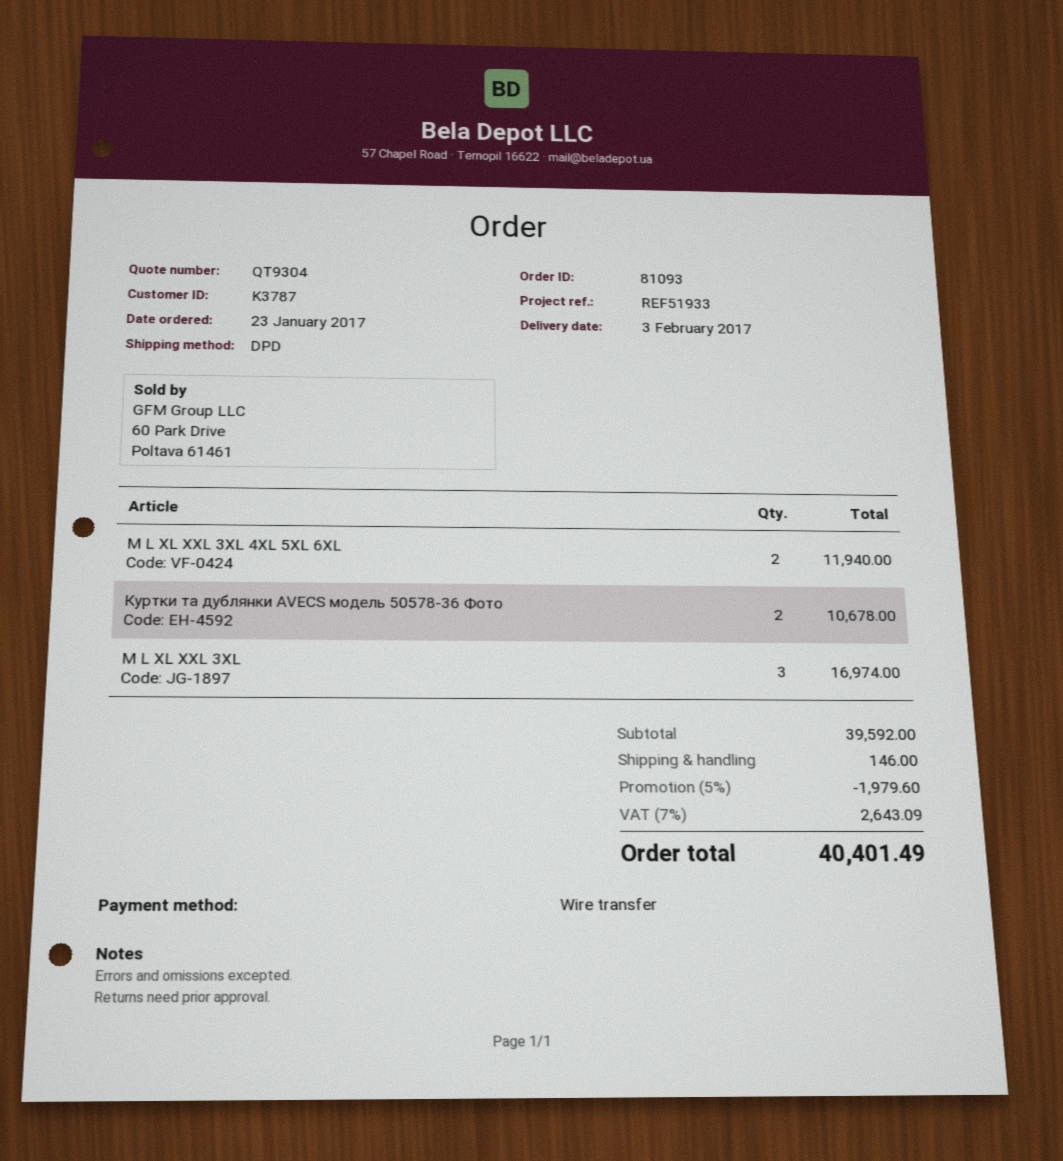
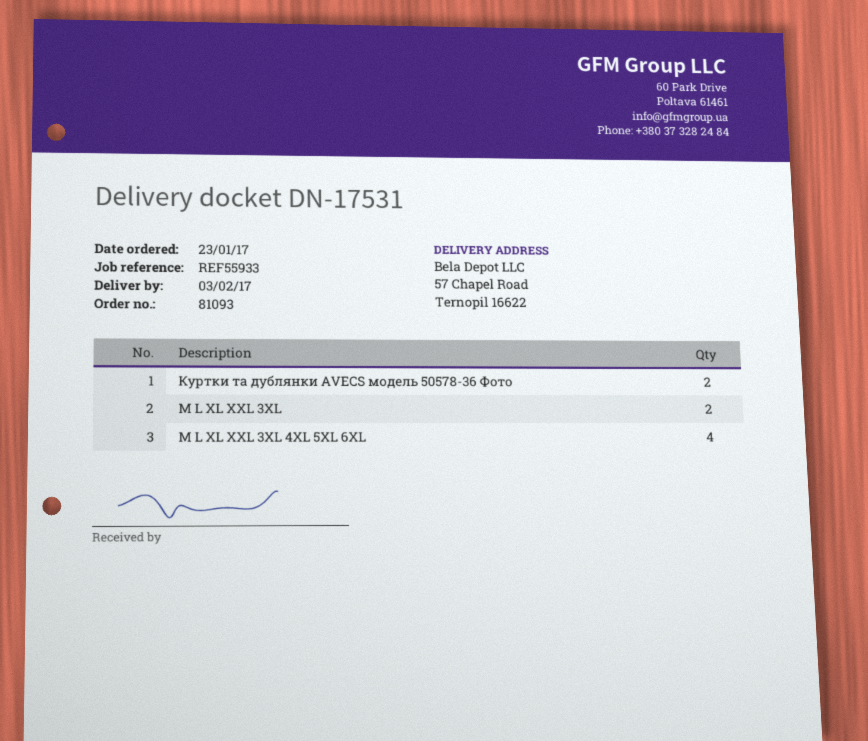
reference: REF51933 -> REF55933
M L XL XXL 3XL 4XL 5XL 6XL: 2 -> 4
M L XL XXL 3XL: 3 -> 2

